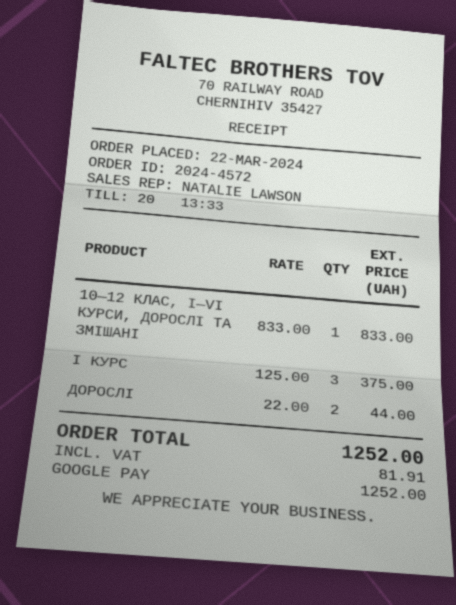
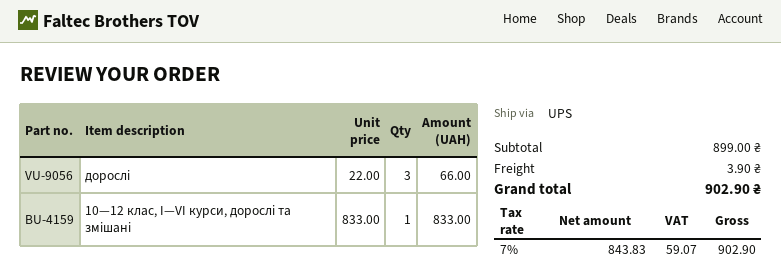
I КУРС: 3 x 125.00 = 375.00 -> none
ДОРОСЛІ: 2 x 22.00 = 44.00 -> 3 x 22.00 = 66.00
shipping: none -> 3.90
tax: 81.91 -> 59.07
total: 1252.00 -> 902.90

